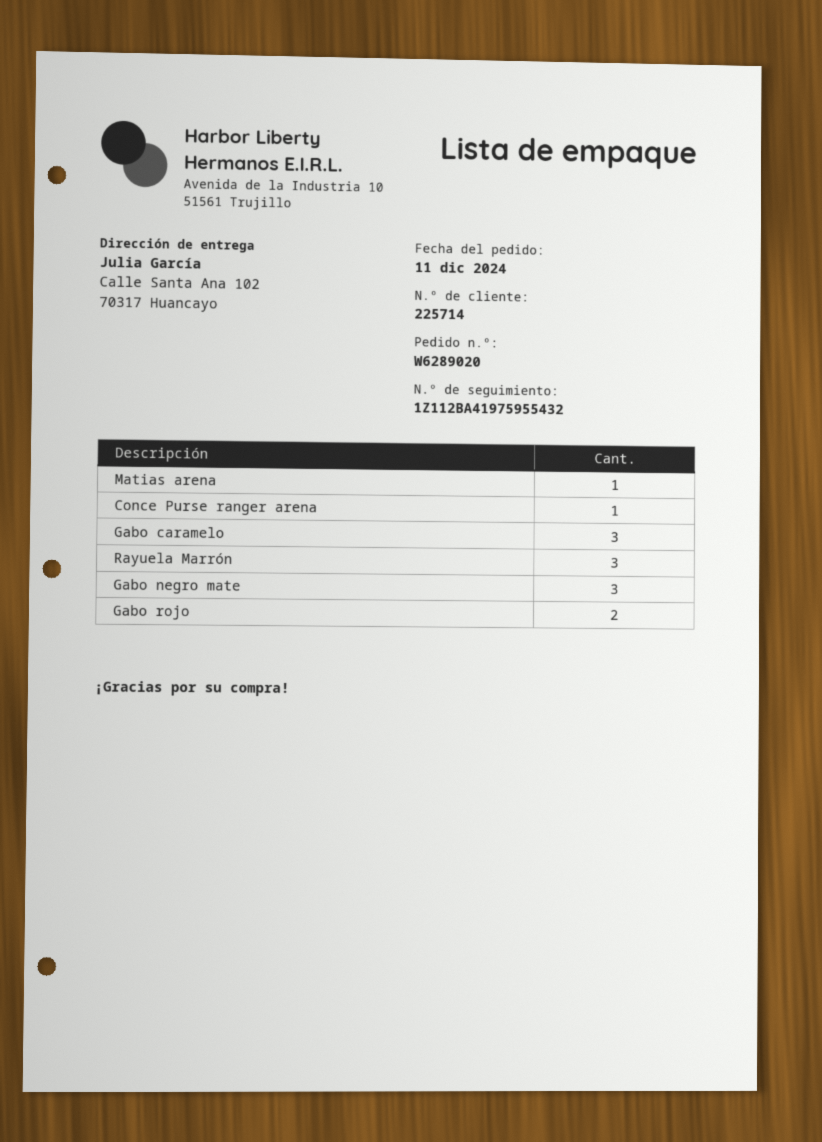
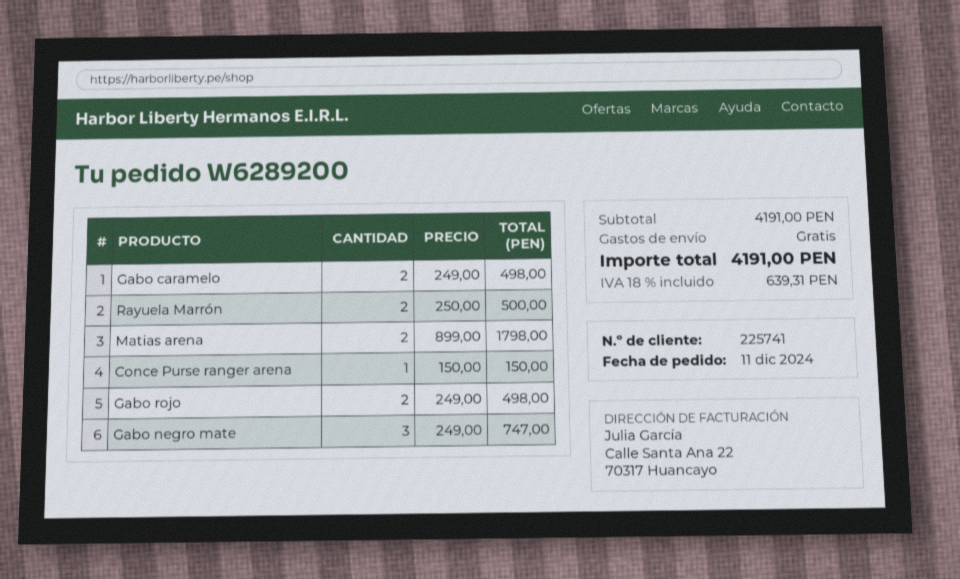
order number: W6289020 -> W6289200
customer number: 225714 -> 225741
Matias arena: 1 -> 2
Gabo caramelo: 3 -> 2
Rayuela Marrón: 3 -> 2

